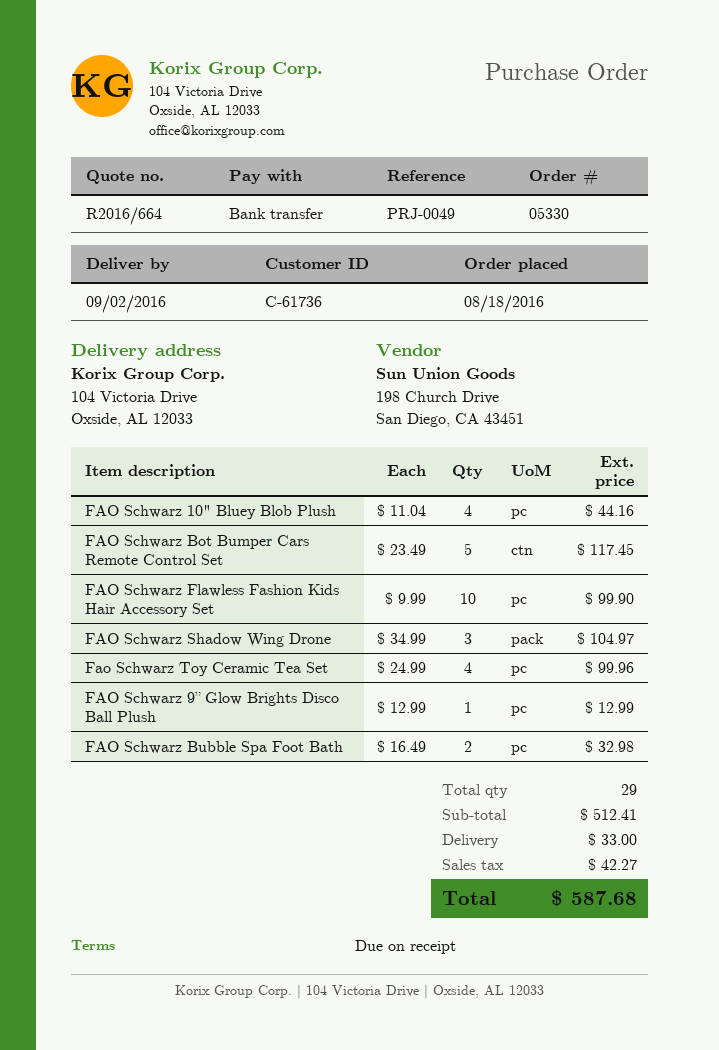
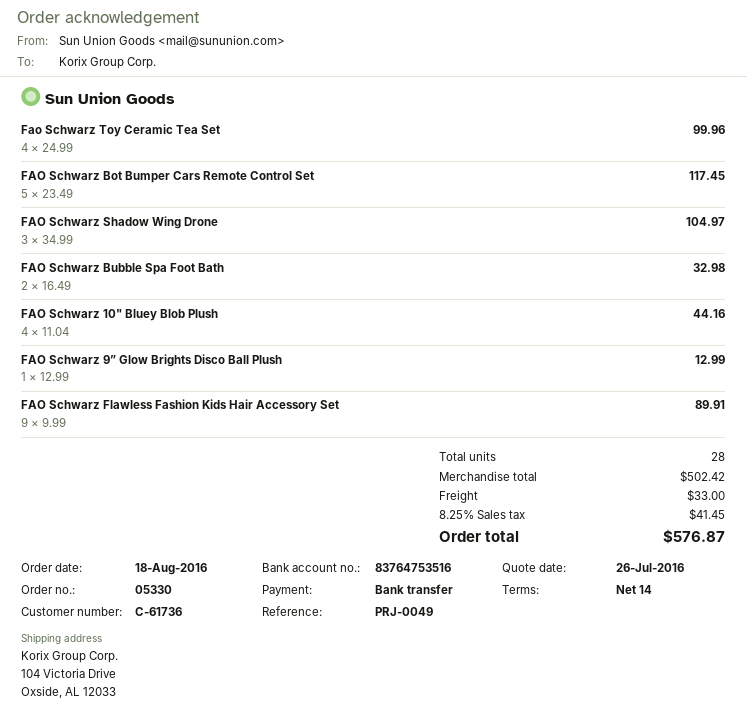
payment terms: on receipt -> 14 days
FAO Schwarz Flawless Fashion Kids Hair Accessory Set: 10 x 9.99 = 99.90 -> 9 x 9.99 = 89.91
total quantity: 29 -> 28
subtotal: 512.41 -> 502.42
tax: 42.27 -> 41.45
total: 587.68 -> 576.87

